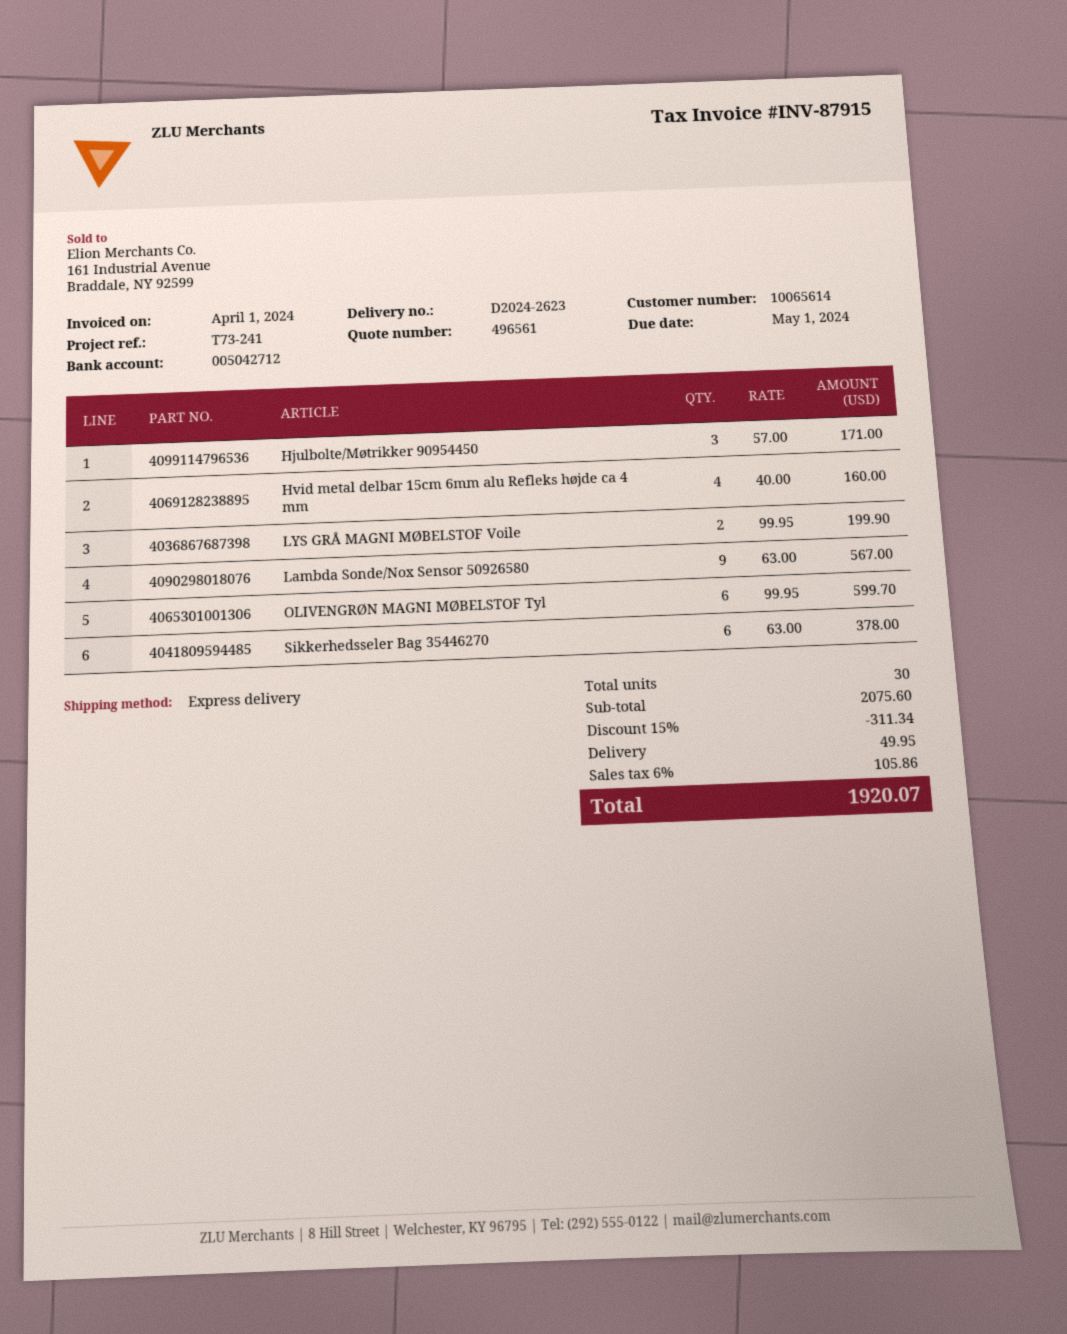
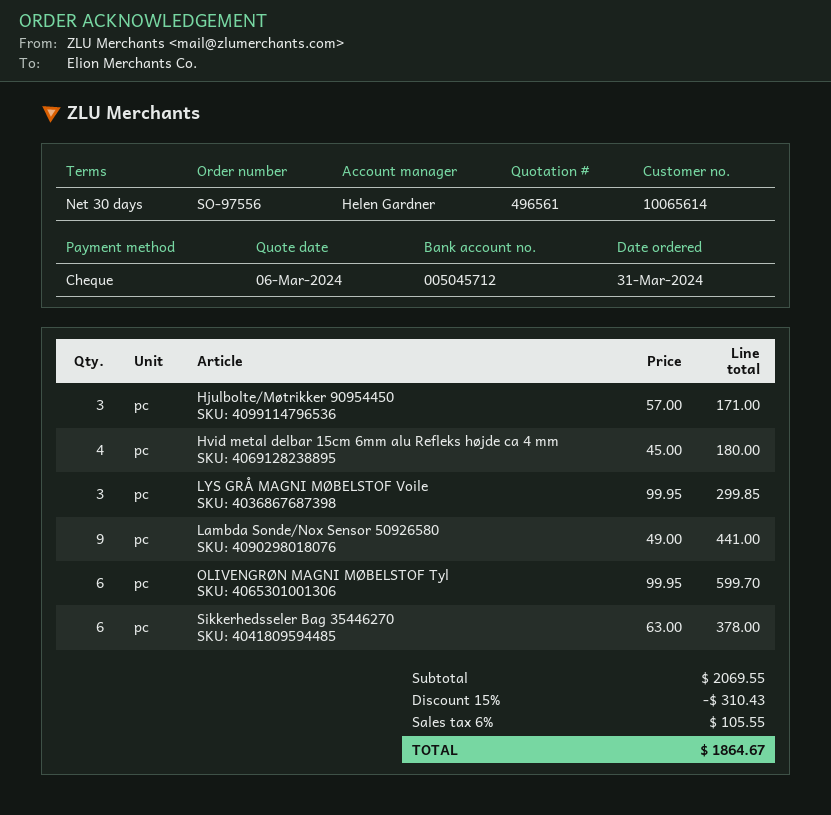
bank account: 005042712 -> 005045712
Hvid metal delbar 15cm 6mm alu Refleks højde ca 4 mm: 4 x 40.00 = 160.00 -> 4 x 45.00 = 180.00
LYS GRÅ MAGNI MØBELSTOF Voile: 2 x 99.95 = 199.90 -> 3 x 99.95 = 299.85
Lambda Sonde/Nox Sensor 50926580: 9 x 63.00 = 567.00 -> 9 x 49.00 = 441.00
subtotal: 2075.60 -> 2069.55
discount: 15% = 311.34 -> 15% = 310.43
shipping: 49.95 -> none
tax: 6% = 105.86 -> 6% = 105.55
total: 1920.07 -> 1864.67

